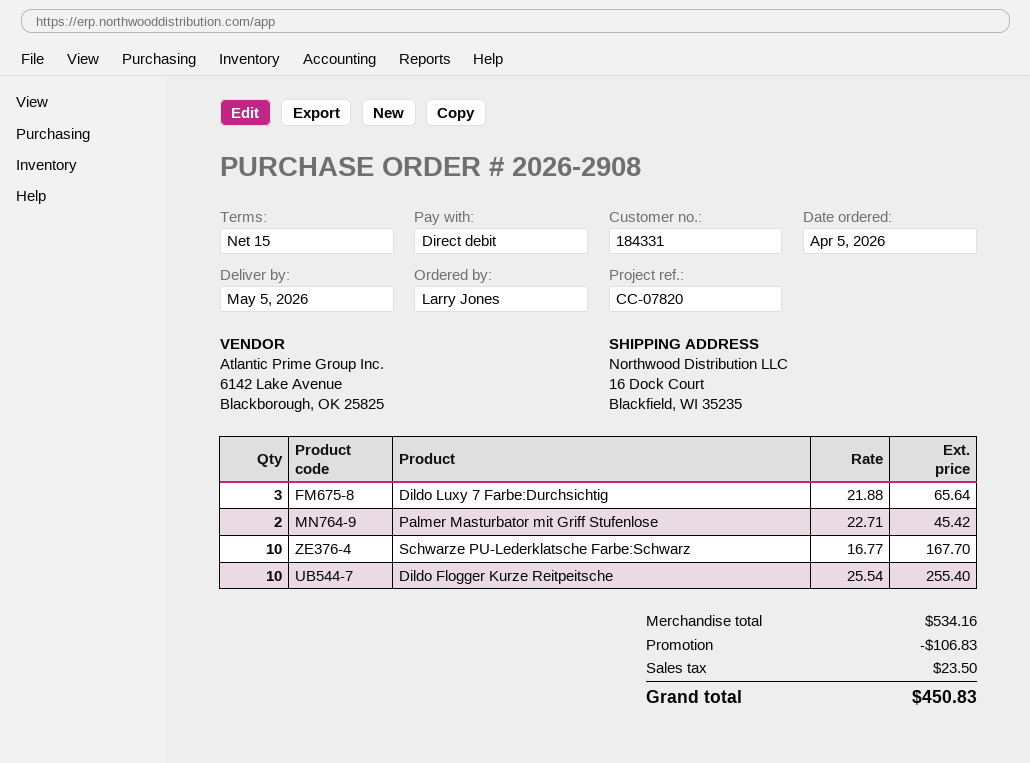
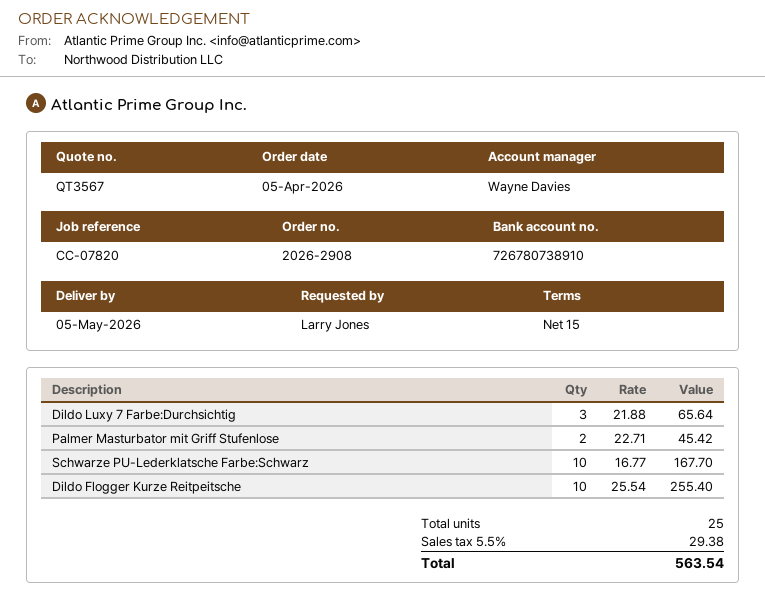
discount: 106.83 -> none
tax: 23.50 -> 29.38
total: 450.83 -> 563.54

